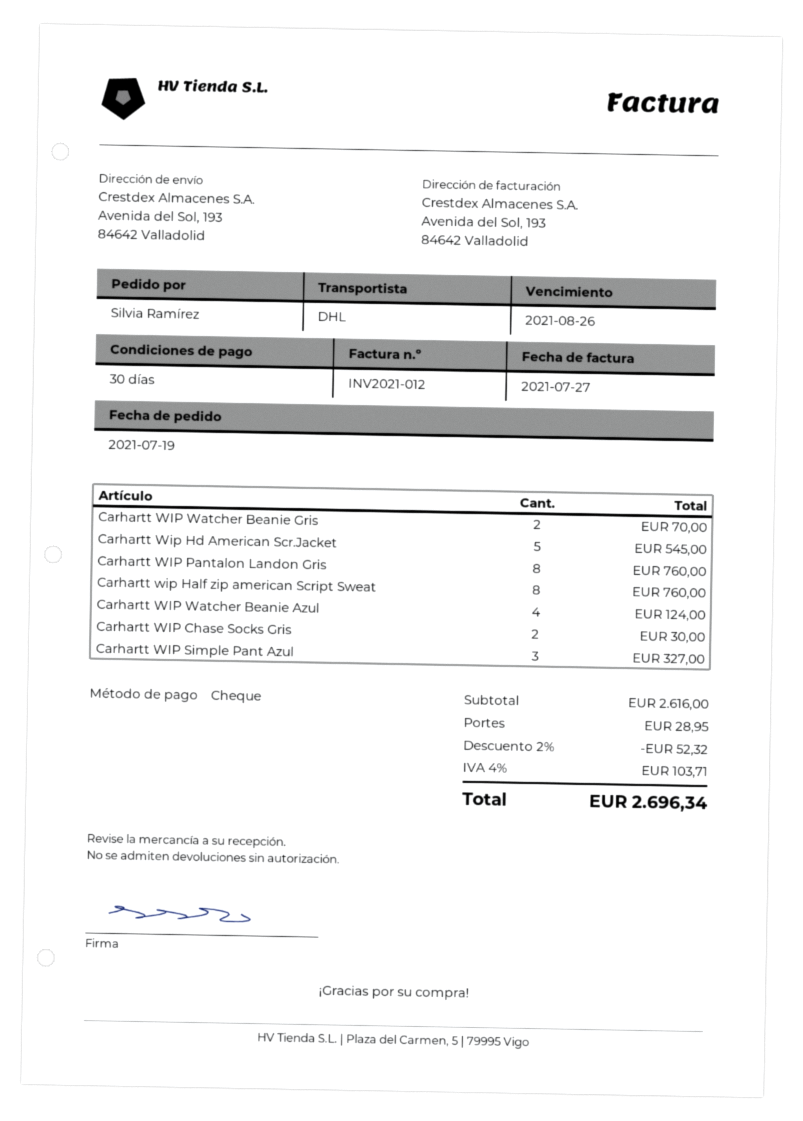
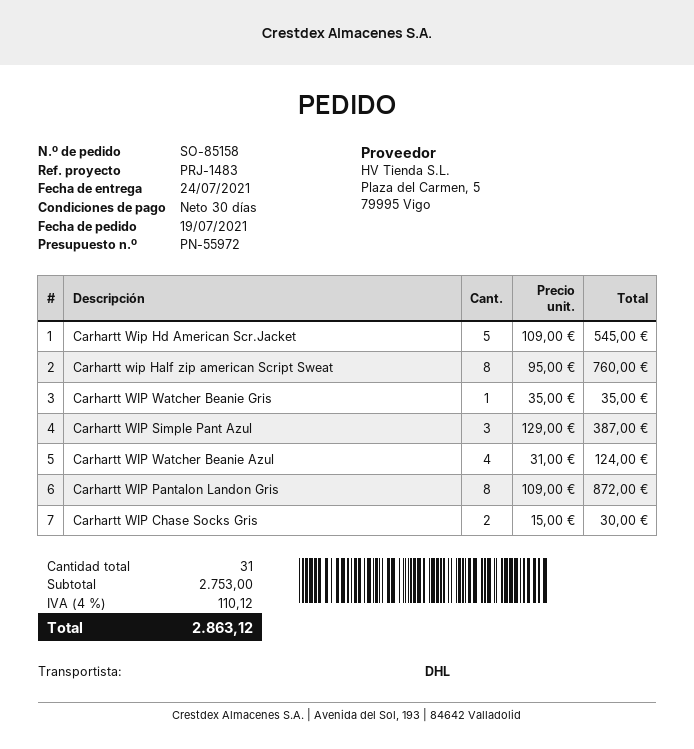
Carhartt WIP Watcher Beanie Gris: 2 for 70.00 -> 1 for 35.00
Carhartt WIP Pantalon Landon Gris: 8 for 760.00 -> 8 for 872.00
Carhartt WIP Simple Pant Azul: 3 for 327.00 -> 3 for 387.00
subtotal: 2616.00 -> 2753.00
discount: 2% = 52.32 -> none
shipping: 28.95 -> none
tax: 4% = 103.71 -> 4% = 110.12
total: 2696.34 -> 2863.12

